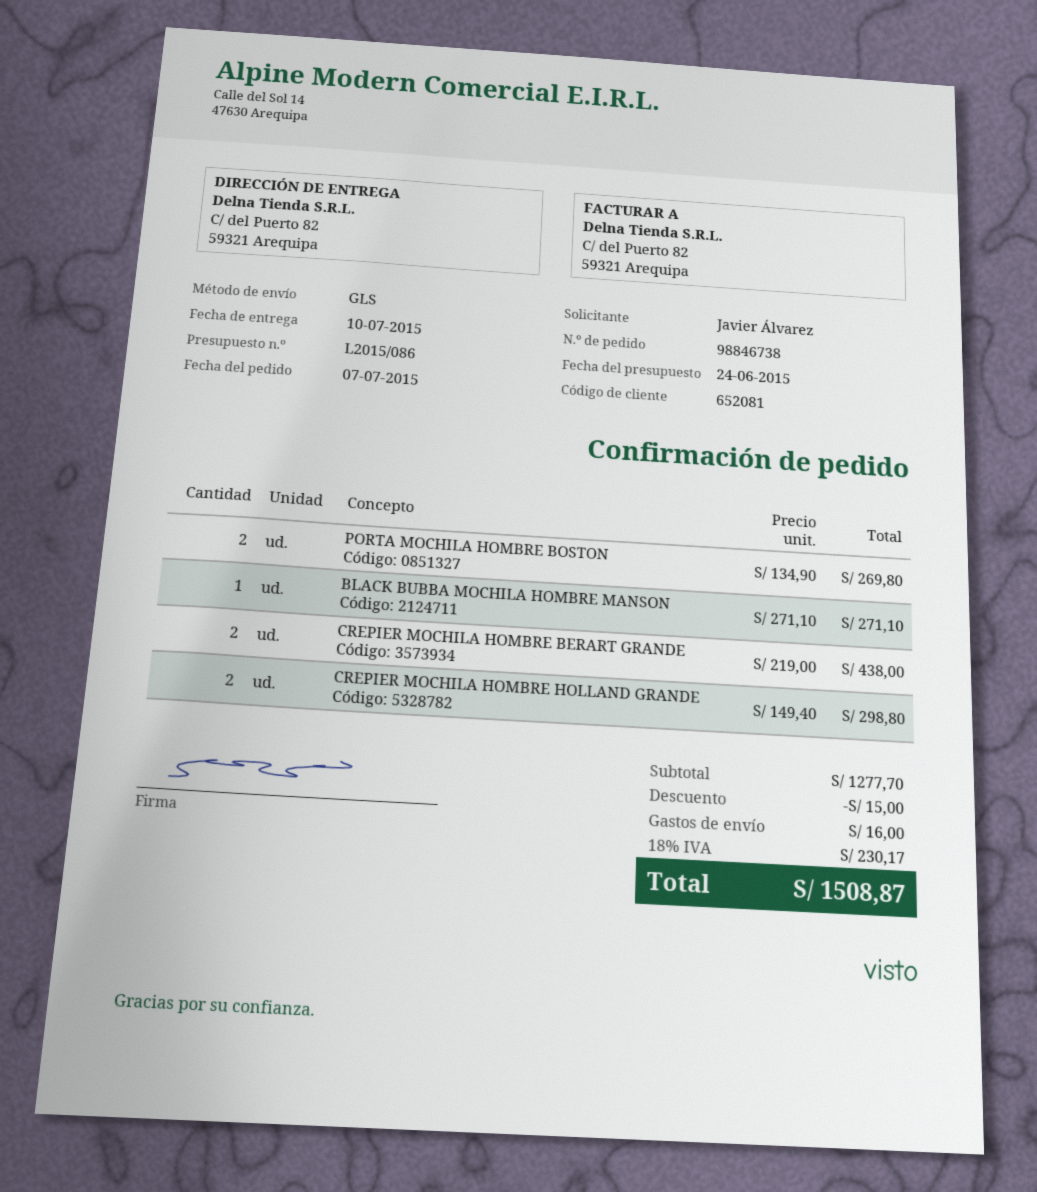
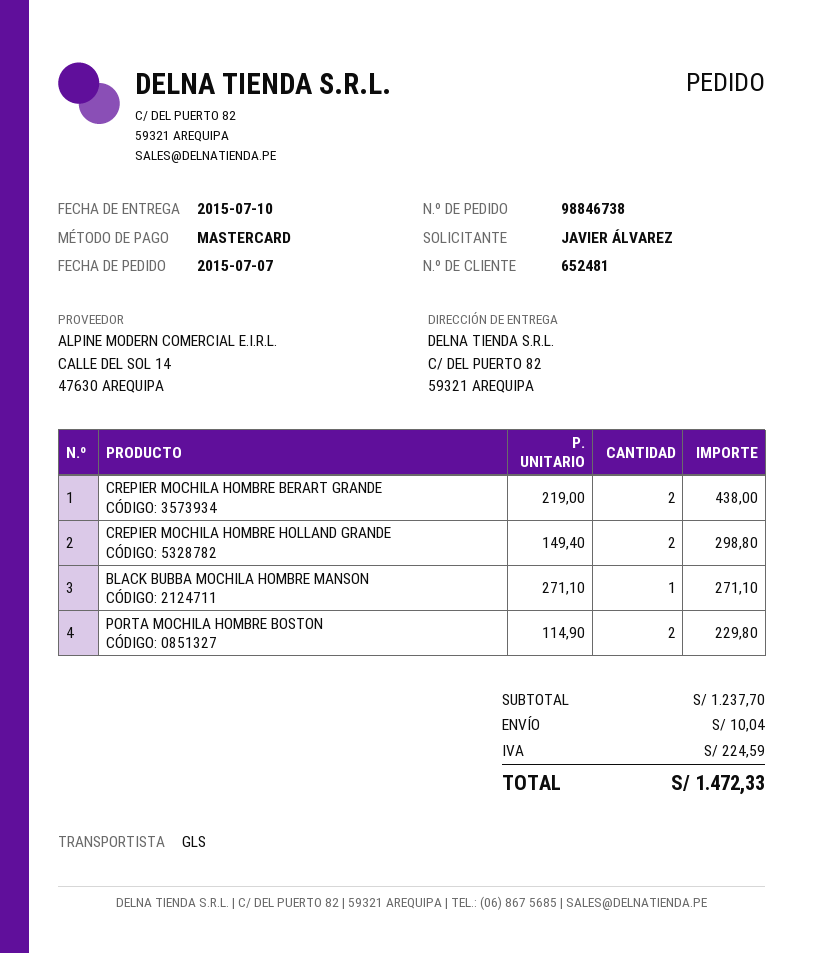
customer number: 652081 -> 652481
PORTA MOCHILA HOMBRE BOSTON: 2 x 134.90 = 269.80 -> 2 x 114.90 = 229.80
subtotal: 1277.70 -> 1237.70
discount: 15.00 -> none
shipping: 16.00 -> 10.04
tax: 230.17 -> 224.59
total: 1508.87 -> 1472.33

